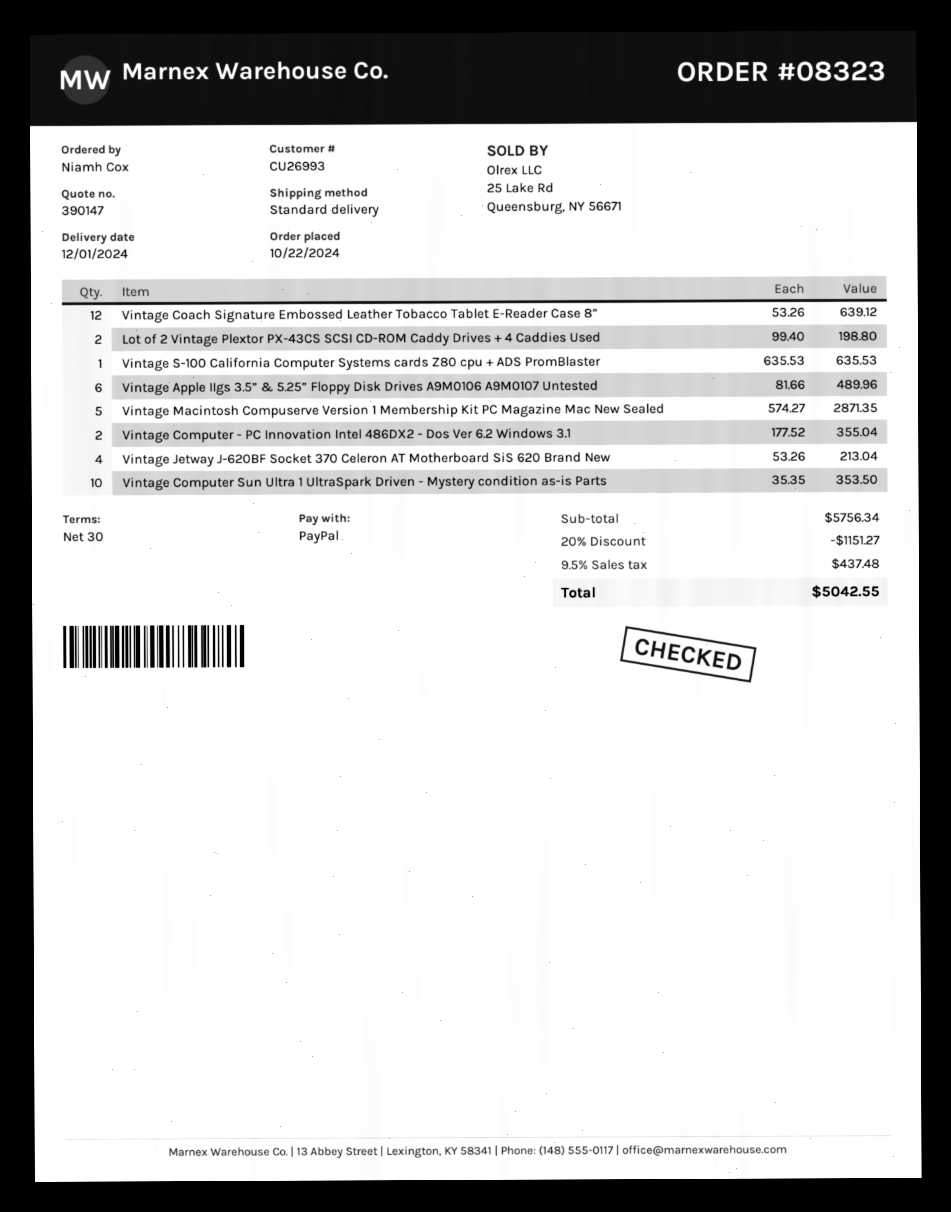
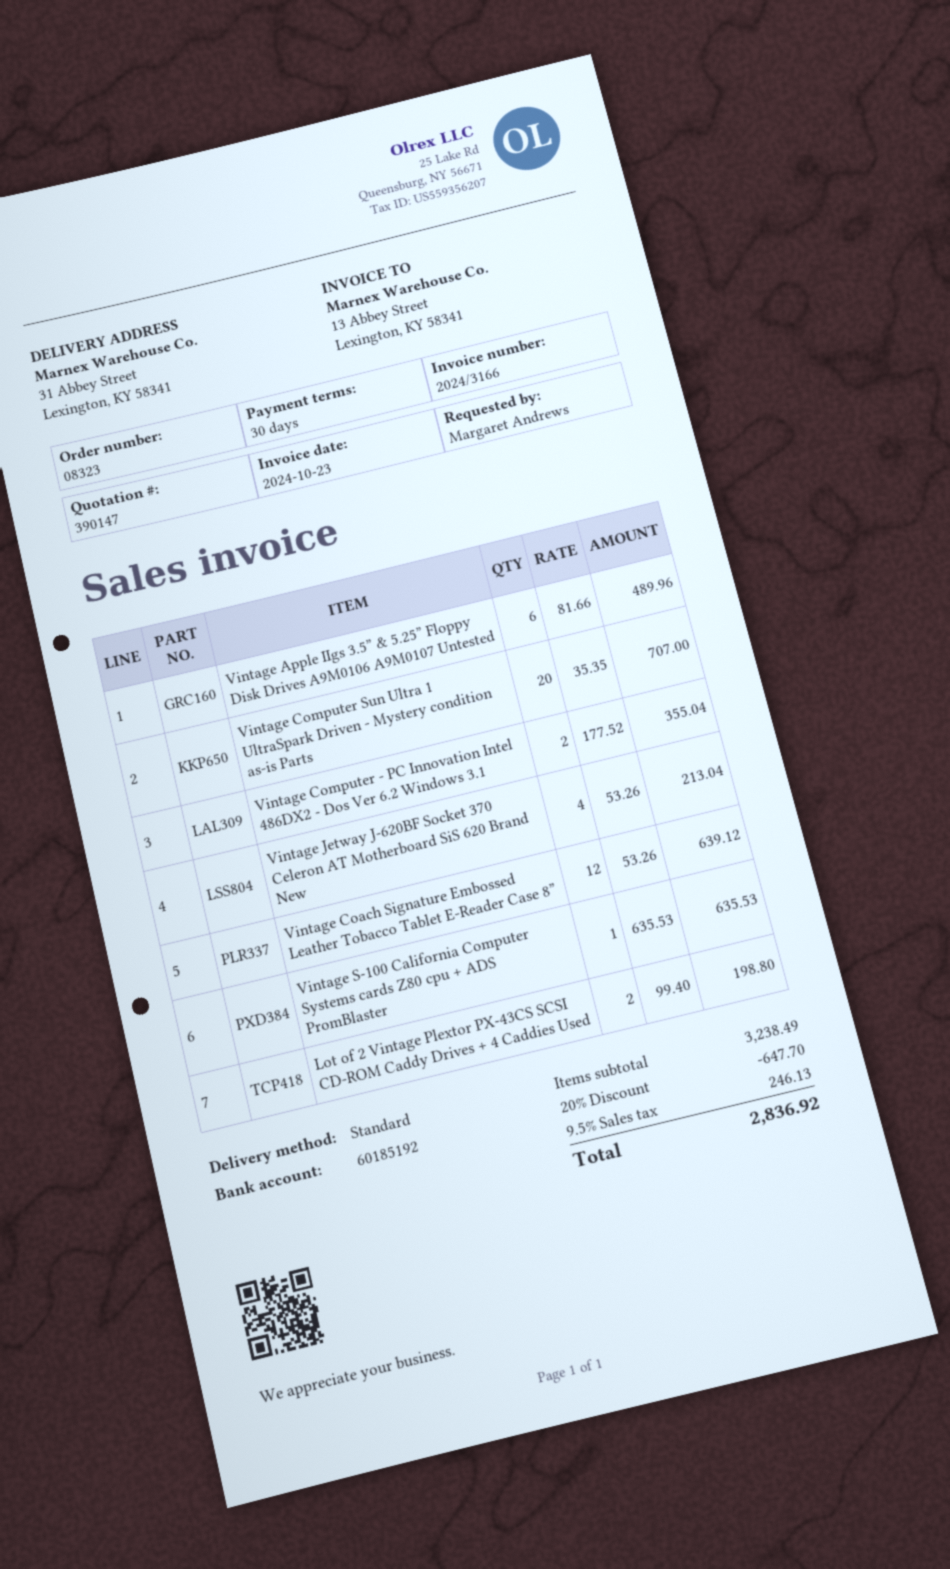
ordered by: Niamh Cox -> Margaret Andrews
Vintage Macintosh Compuserve Version 1 Membership Kit PC Magazine Mac New Sealed: 5 x 574.27 = 2871.35 -> none
Vintage Computer Sun Ultra 1 UltraSpark Driven - Mystery condition as-is Parts: 10 x 35.35 = 353.50 -> 20 x 35.35 = 707.00
subtotal: 5756.34 -> 3238.49
discount: 20% = 1151.27 -> 20% = 647.70
tax: 9.5% = 437.48 -> 9.5% = 246.13
total: 5042.55 -> 2836.92

